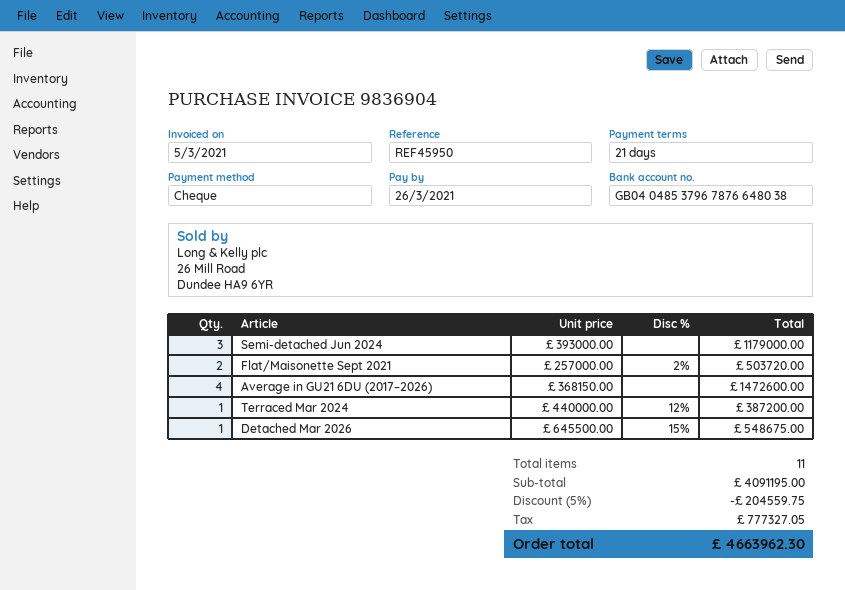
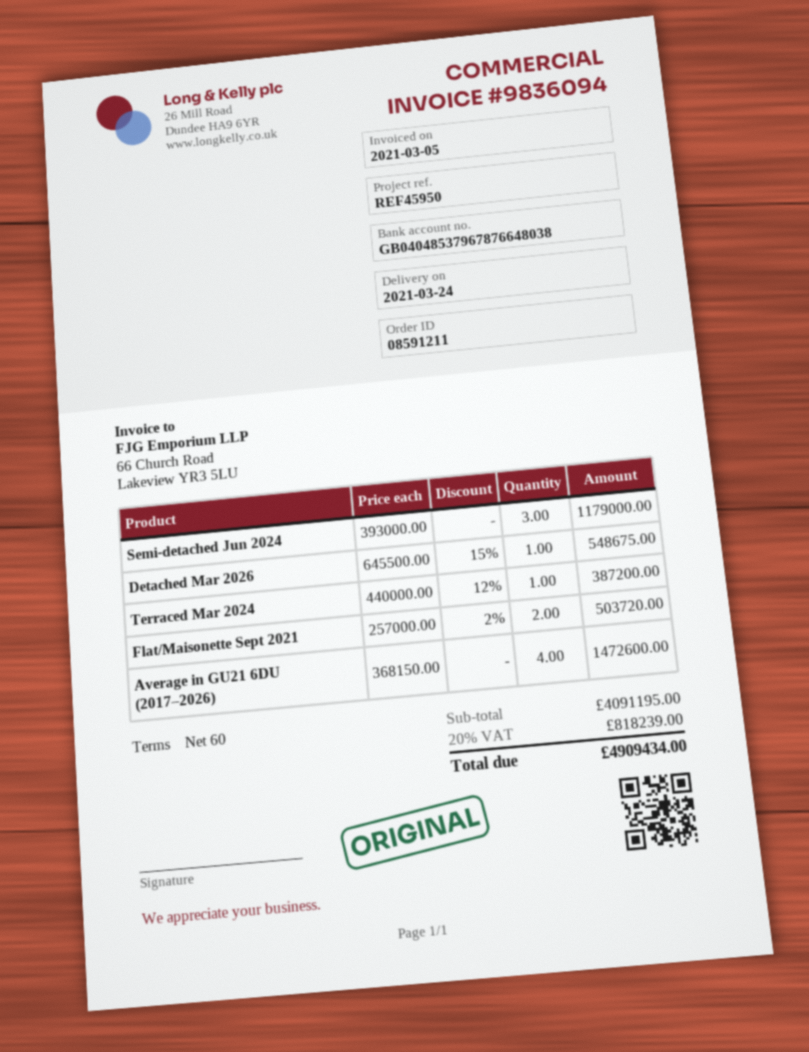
invoice number: 9836904 -> 9836094
payment terms: 21 days -> 60 days
discount: 5% = 204559.75 -> none
tax: 777327.05 -> 818239.00
total: 4663962.30 -> 4909434.00

